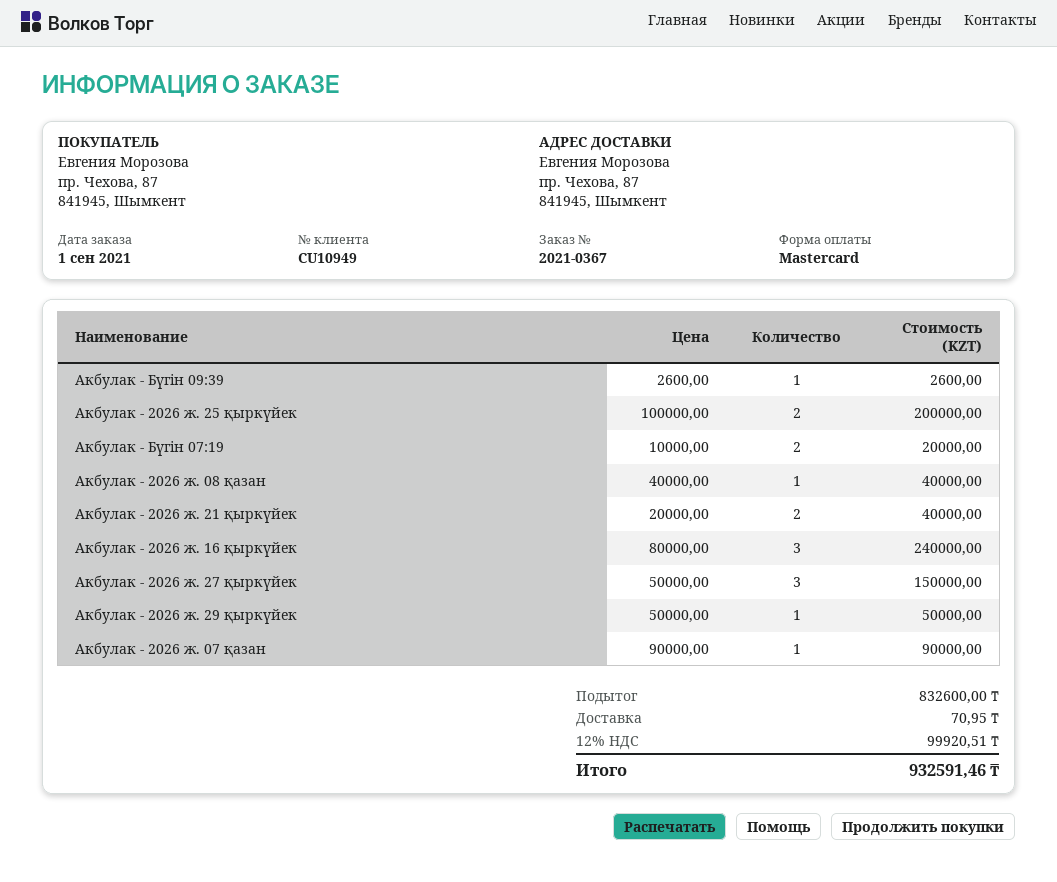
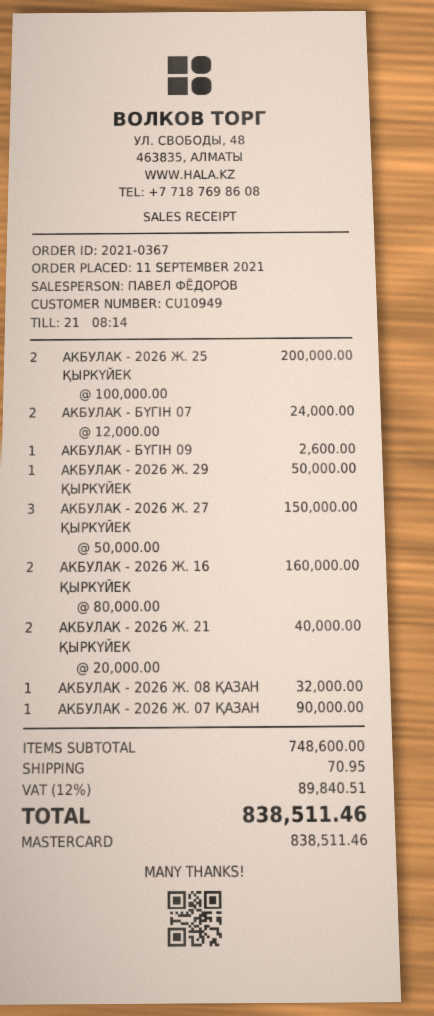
order date: 2021-09-01 -> 2021-09-11
Акбулак - Бүгін 07:19: 2 x 10000.00 = 20000.00 -> 2 x 12000.00 = 24000.00
Акбулак - 2026 ж. 08 қазан: 1 x 40000.00 = 40000.00 -> 1 x 32000.00 = 32000.00
Акбулак - 2026 ж. 16 қыркүйек: 3 x 80000.00 = 240000.00 -> 2 x 80000.00 = 160000.00
subtotal: 832600.00 -> 748600.00
tax: 12% = 99920.51 -> 12% = 89840.51
total: 932591.46 -> 838511.46

